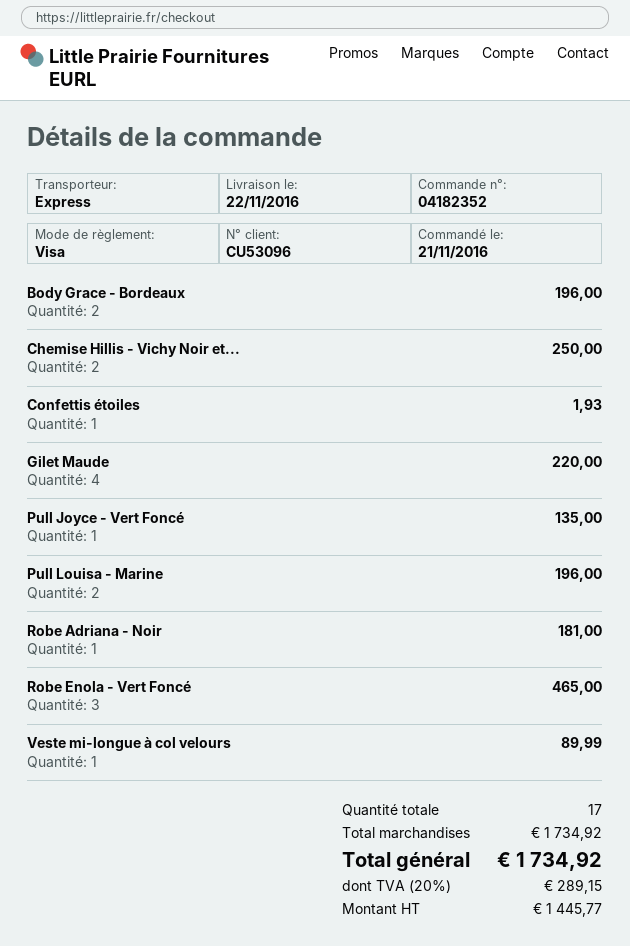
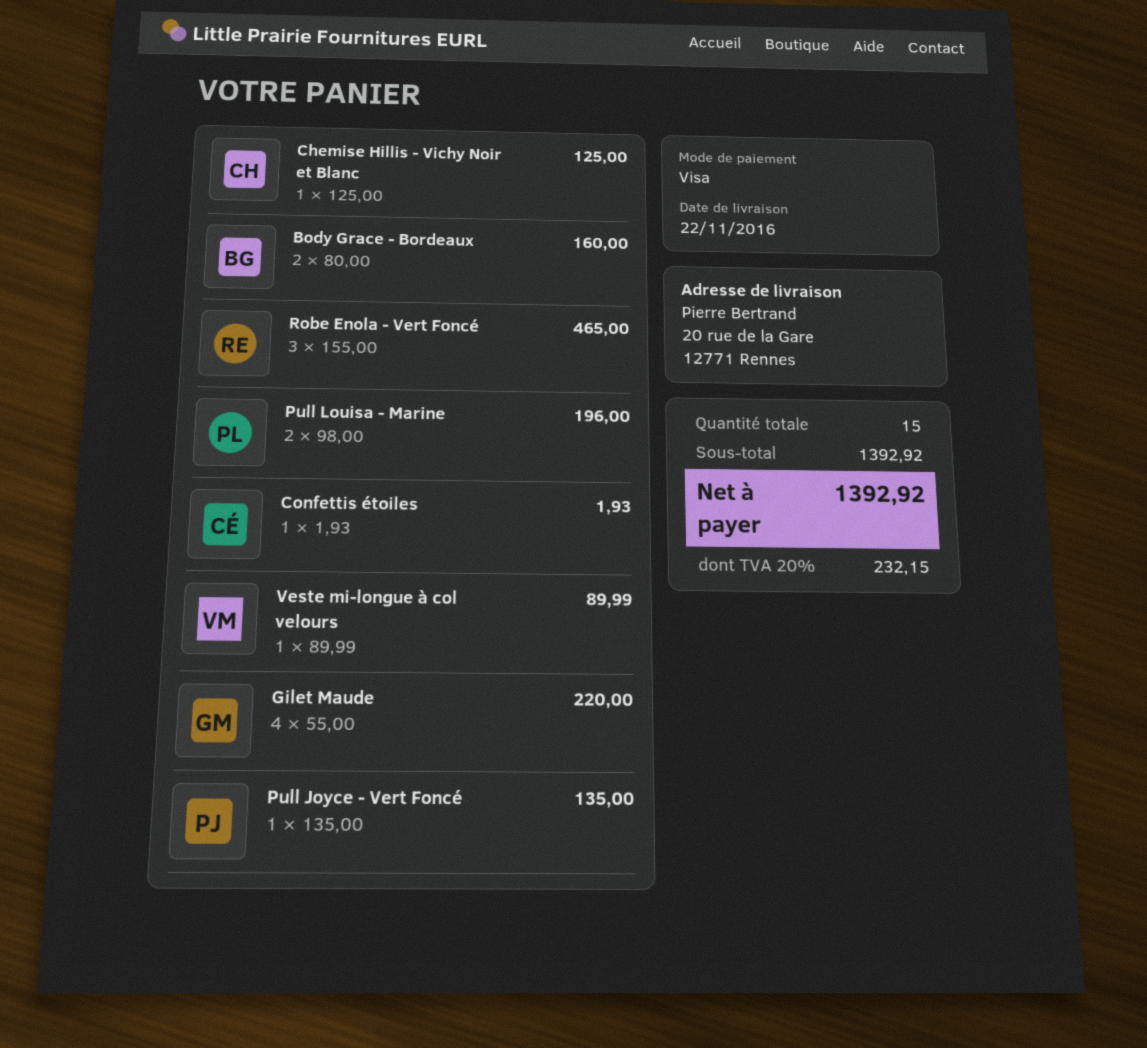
Body Grace - Bordeaux: 2 for 196.00 -> 2 for 160.00
Chemise Hillis - Vichy Noir et...: 2 for 250.00 -> 1 for 125.00
Robe Adriana - Noir: 1 for 181.00 -> none
total quantity: 17 -> 15
subtotal: 1734.92 -> 1392.92
tax: 20% = 289.15 -> 20% = 232.15
total: 1734.92 -> 1392.92

